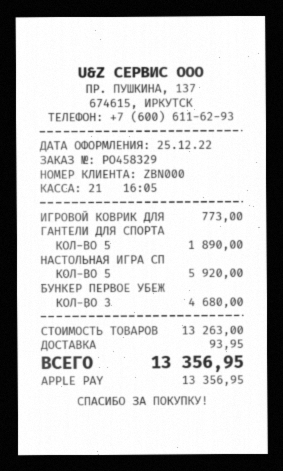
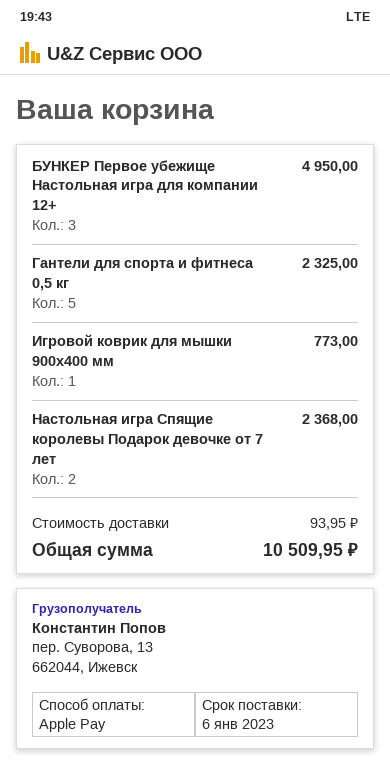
ГАНТЕЛИ ДЛЯ СПОРТА: 5 for 1890.00 -> 5 for 2325.00
НАСТОЛЬНАЯ ИГРА СП: 5 for 5920.00 -> 2 for 2368.00
БУНКЕР ПЕРВОЕ УБЕЖ: 3 for 4680.00 -> 3 for 4950.00
total: 13356.95 -> 10509.95

